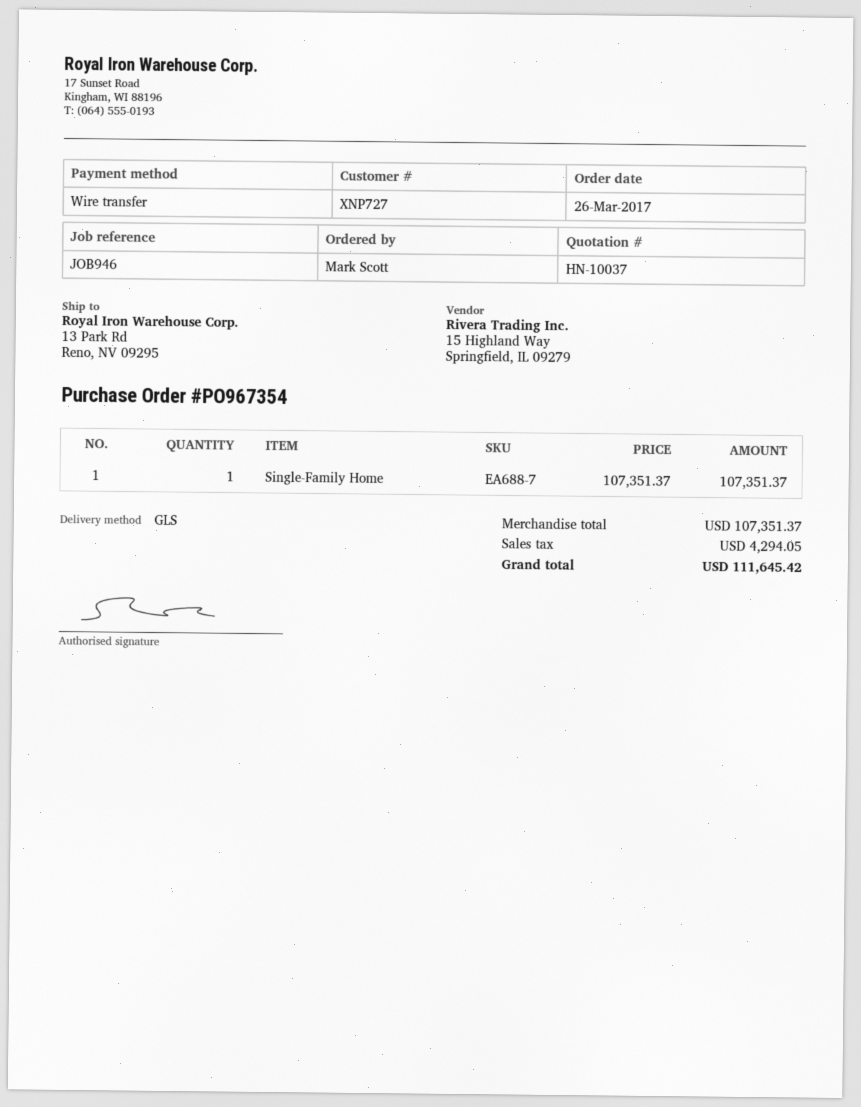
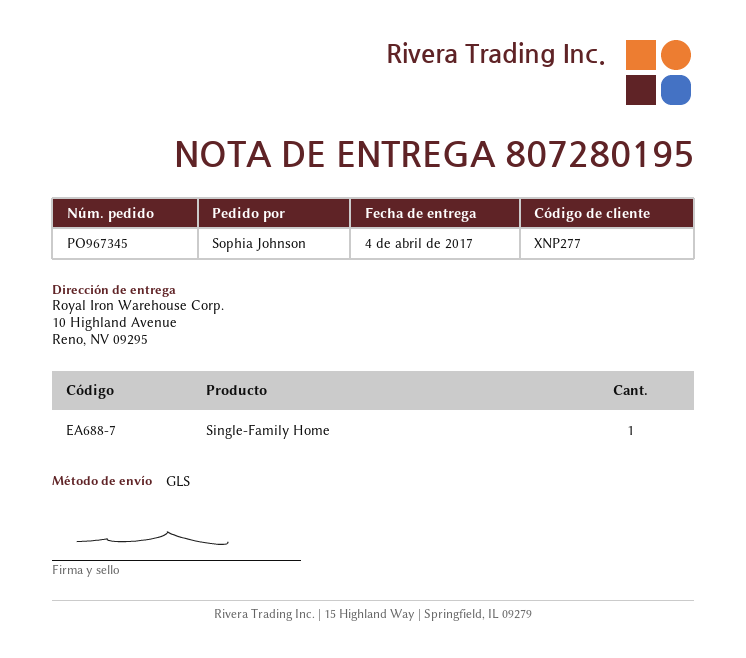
order number: PO967354 -> PO967345
customer number: XNP727 -> XNP277
ordered by: Mark Scott -> Sophia Johnson
ship to: 13 Park Rd, Reno, NV 09295 -> 10 Highland Avenue, Reno, NV 09295

